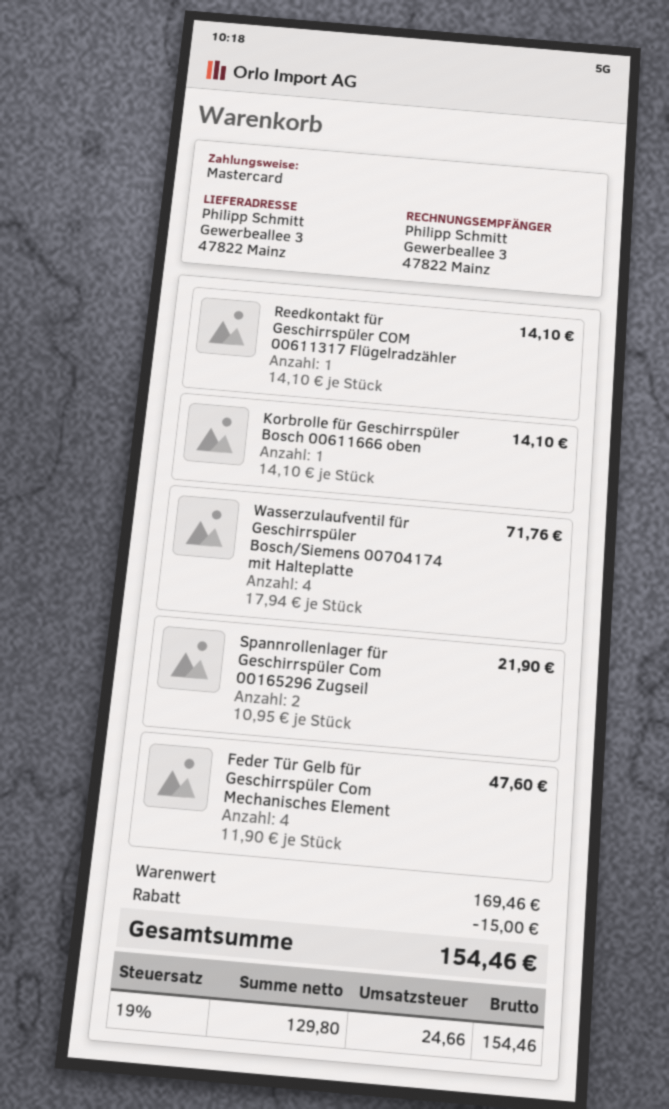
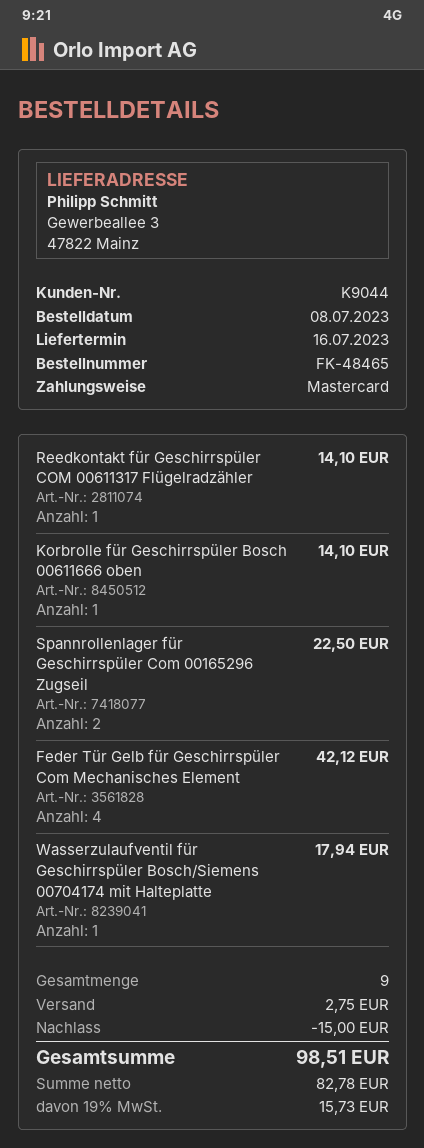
Wasserzulaufventil für Geschirrspüler Bosch/Siemens 00704174 mit Halteplatte: 4 for 71.76 -> 1 for 17.94
Spannrollenlager für Geschirrspüler Com 00165296 Zugseil: 2 for 21.90 -> 2 for 22.50
Feder Tür Gelb für Geschirrspüler Com Mechanisches Element: 4 for 47.60 -> 4 for 42.12
shipping: none -> 2.75
net: 129.80 -> 82.78
tax: 19% = 24.66 -> 19% = 15.73
total: 154.46 -> 98.51

